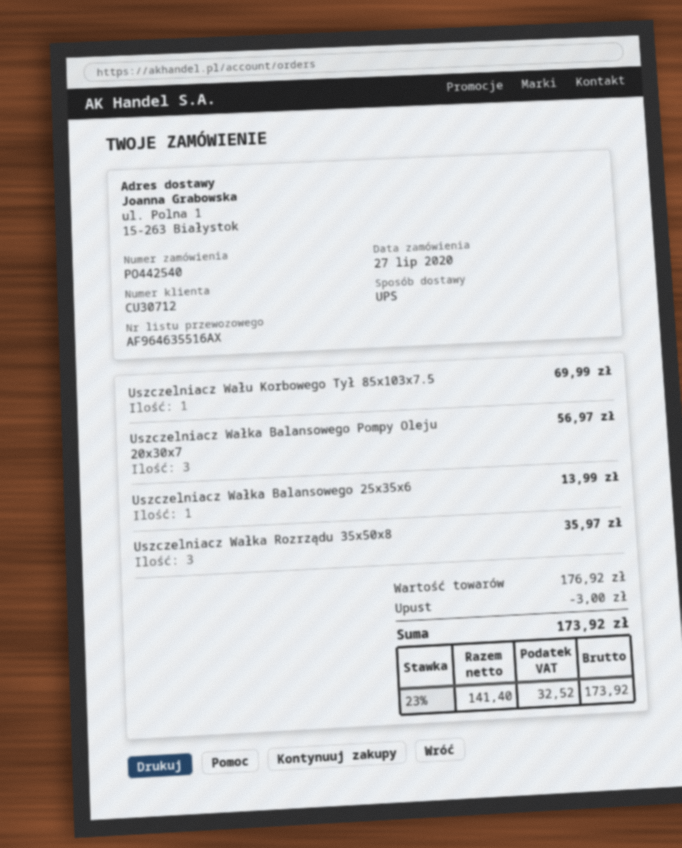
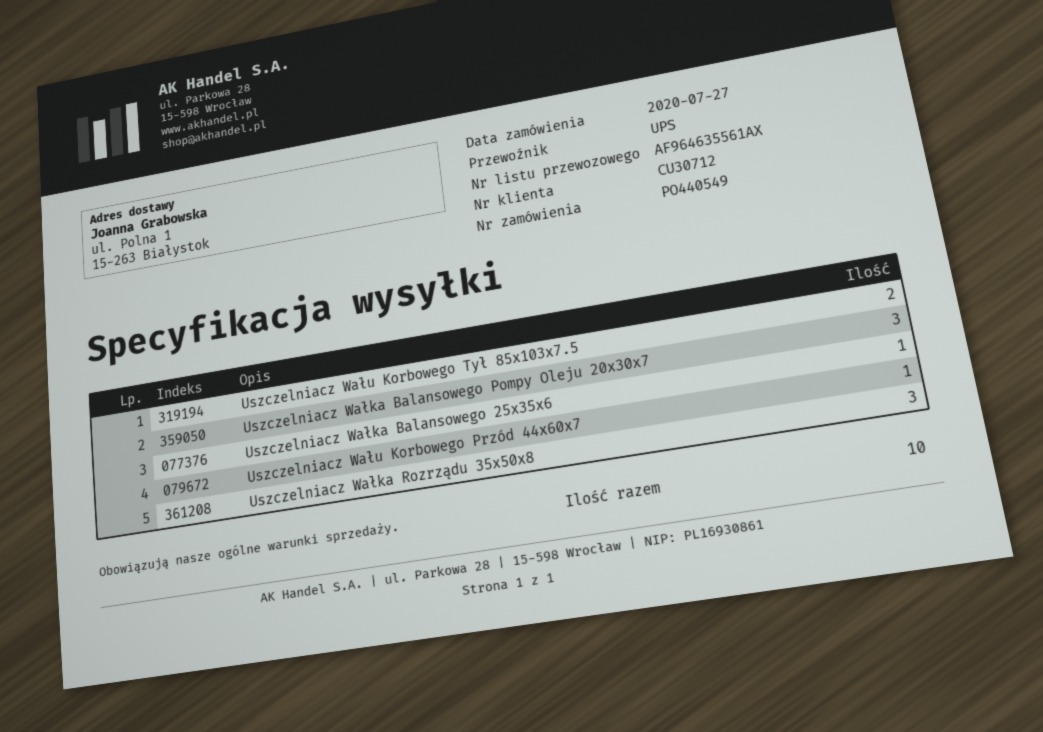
order number: PO442540 -> PO440549
tracking number: AF964635516AX -> AF964635561AX
Uszczelniacz Wału Korbowego Tył 85x103x7.5: 1 -> 2
Uszczelniacz Wału Korbowego Przód 44x60x7: none -> 1

